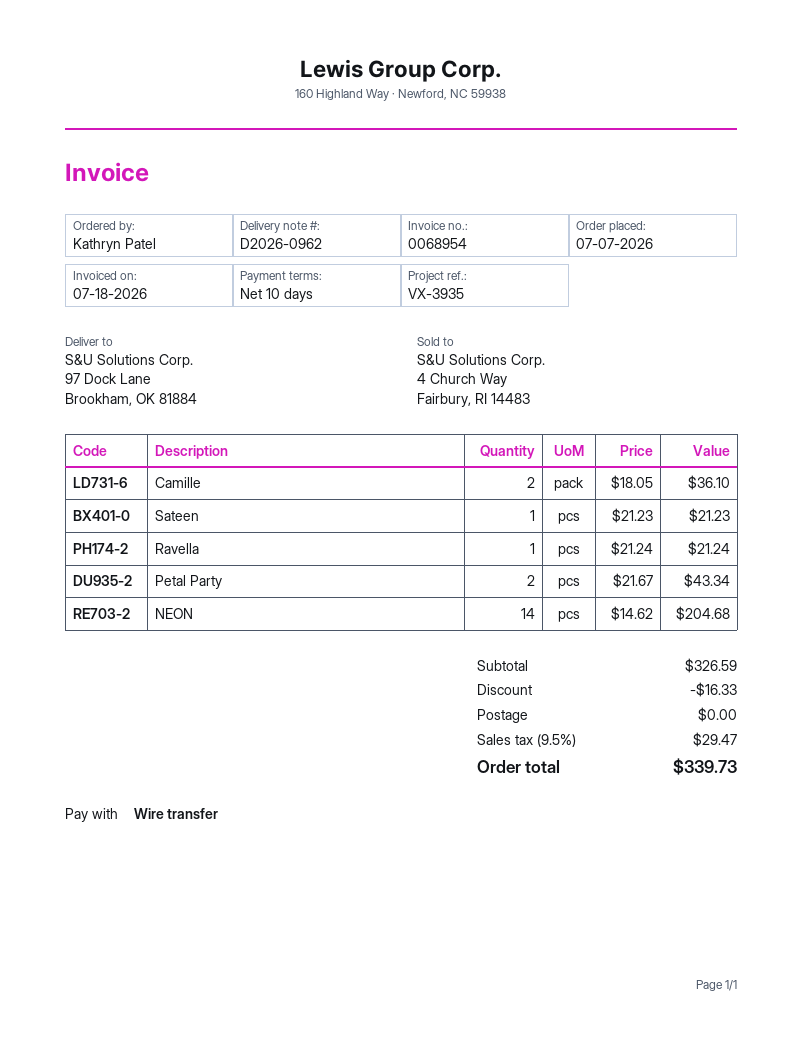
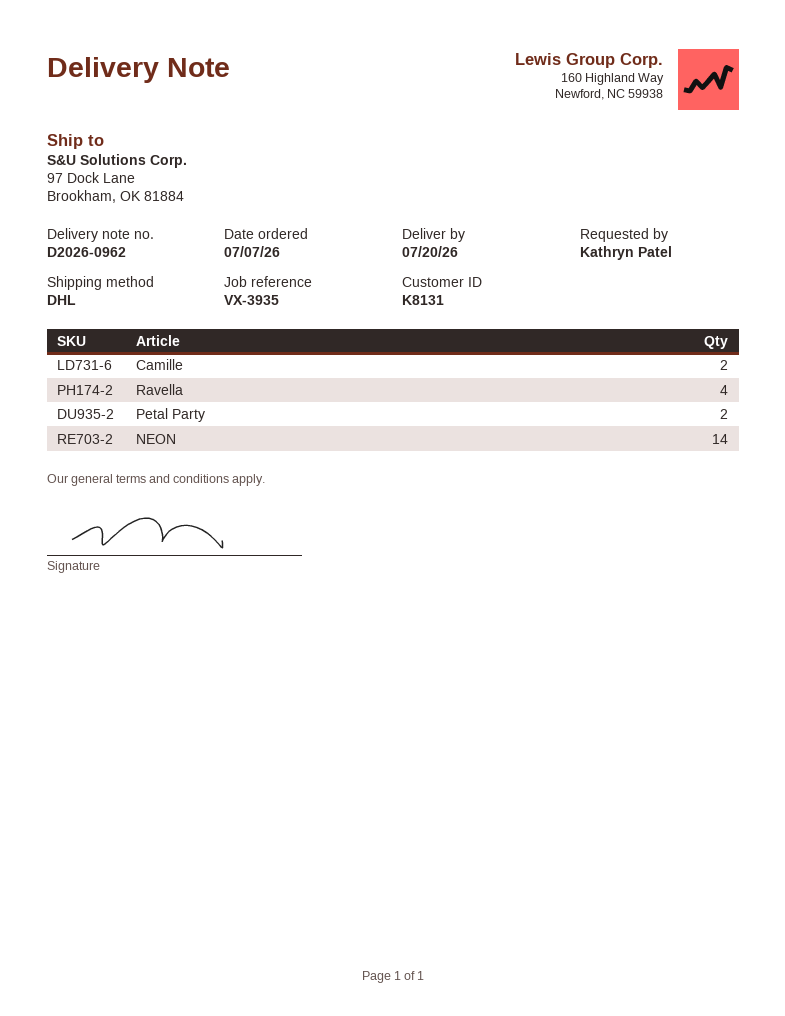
Sateen: 1 -> none
Ravella: 1 -> 4

